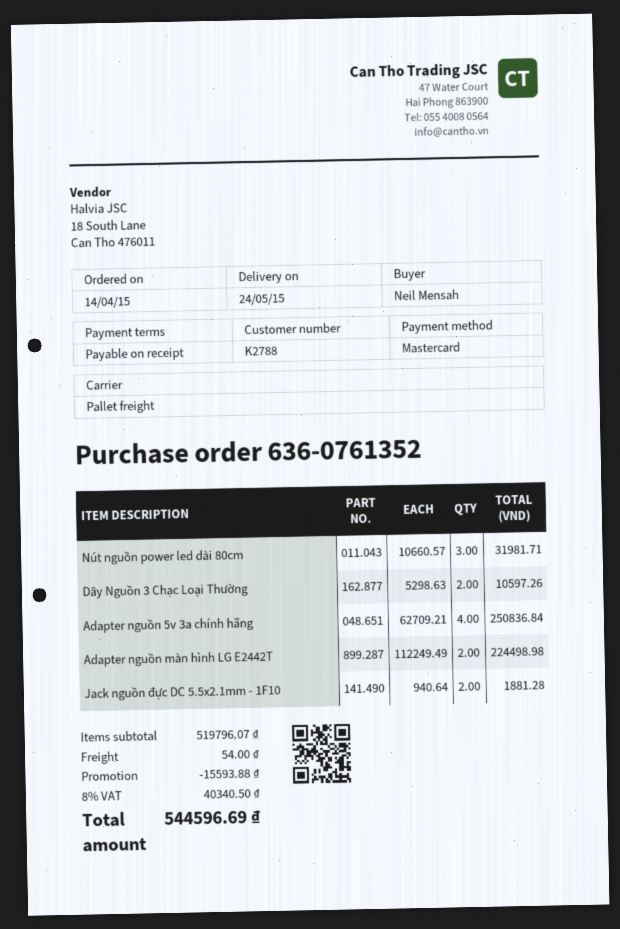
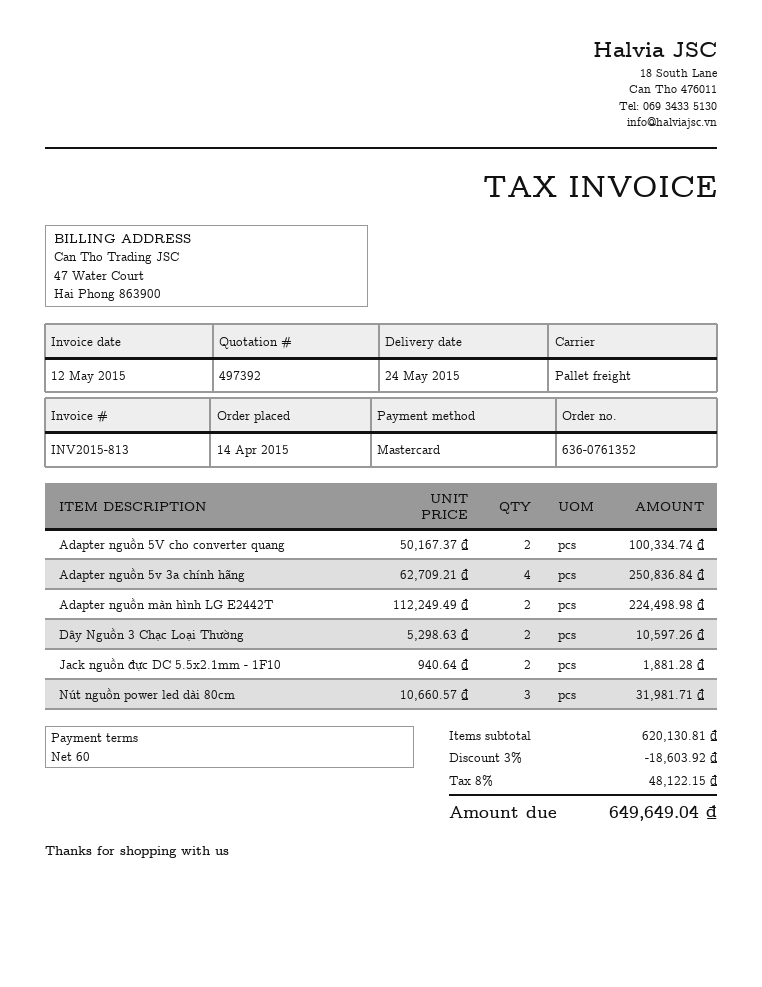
payment terms: on receipt -> 60 days
Adapter nguồn 5V cho converter quang: none -> 2 x 50167.37 = 100334.74
subtotal: 519796.07 -> 620130.81
discount: 15593.88 -> 18603.92
shipping: 54.00 -> none
tax: 8% = 40340.50 -> 8% = 48122.15
total: 544596.69 -> 649649.04

